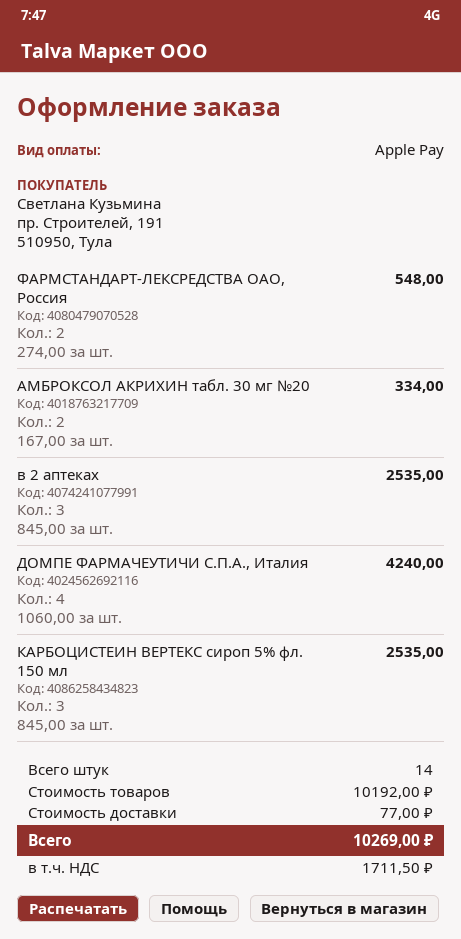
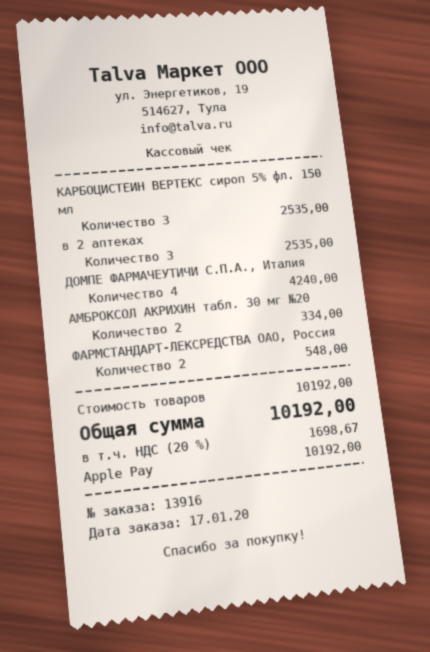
shipping: 77.00 -> none
tax: 1711.50 -> 1698.67
total: 10269.00 -> 10192.00

